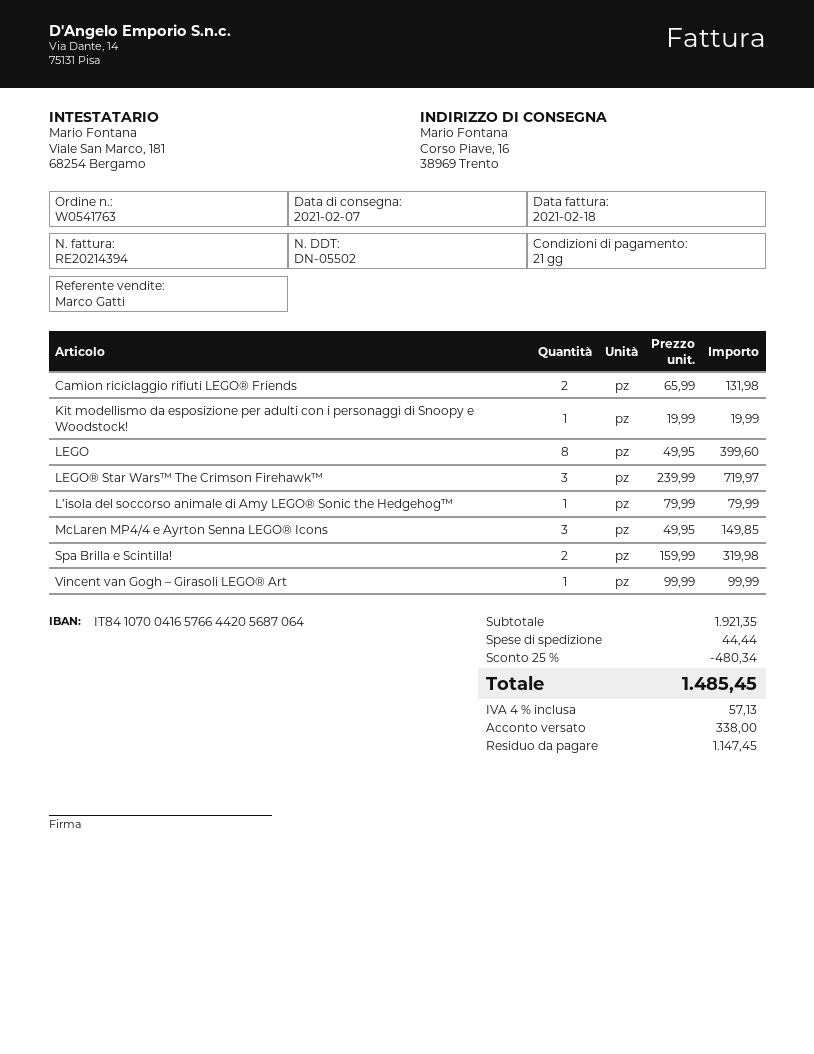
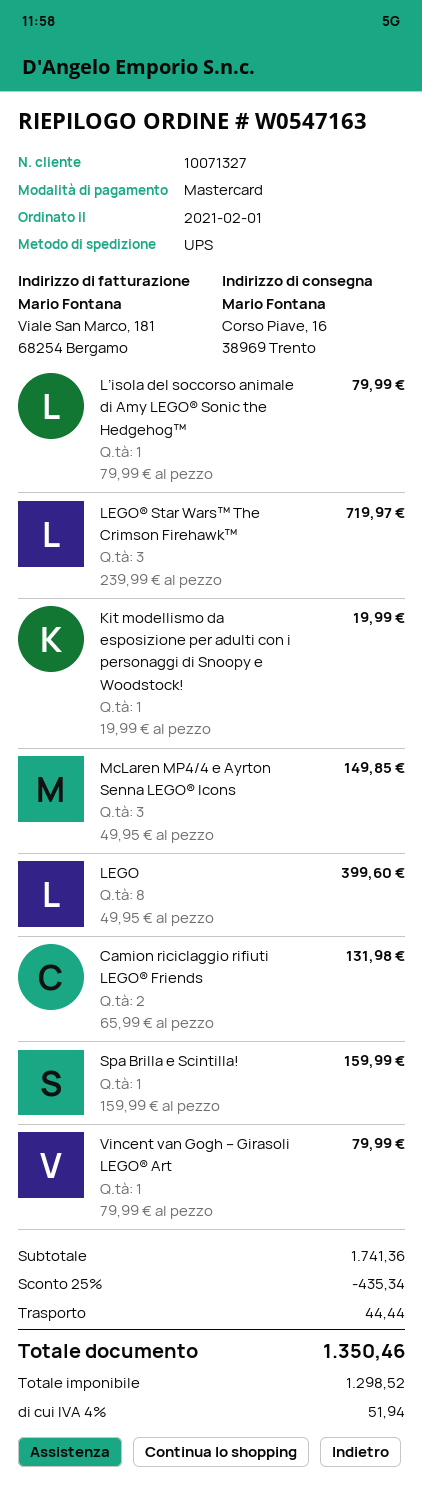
order number: W0541763 -> W0547163
Spa Brilla e Scintilla!: 2 x 159.99 = 319.98 -> 1 x 159.99 = 159.99
Vincent van Gogh – Girasoli LEGO® Art: 1 x 99.99 = 99.99 -> 1 x 79.99 = 79.99
subtotal: 1921.35 -> 1741.36
discount: 25% = 480.34 -> 25% = 435.34
tax: 4% = 57.13 -> 4% = 51.94
total: 1485.45 -> 1350.46

